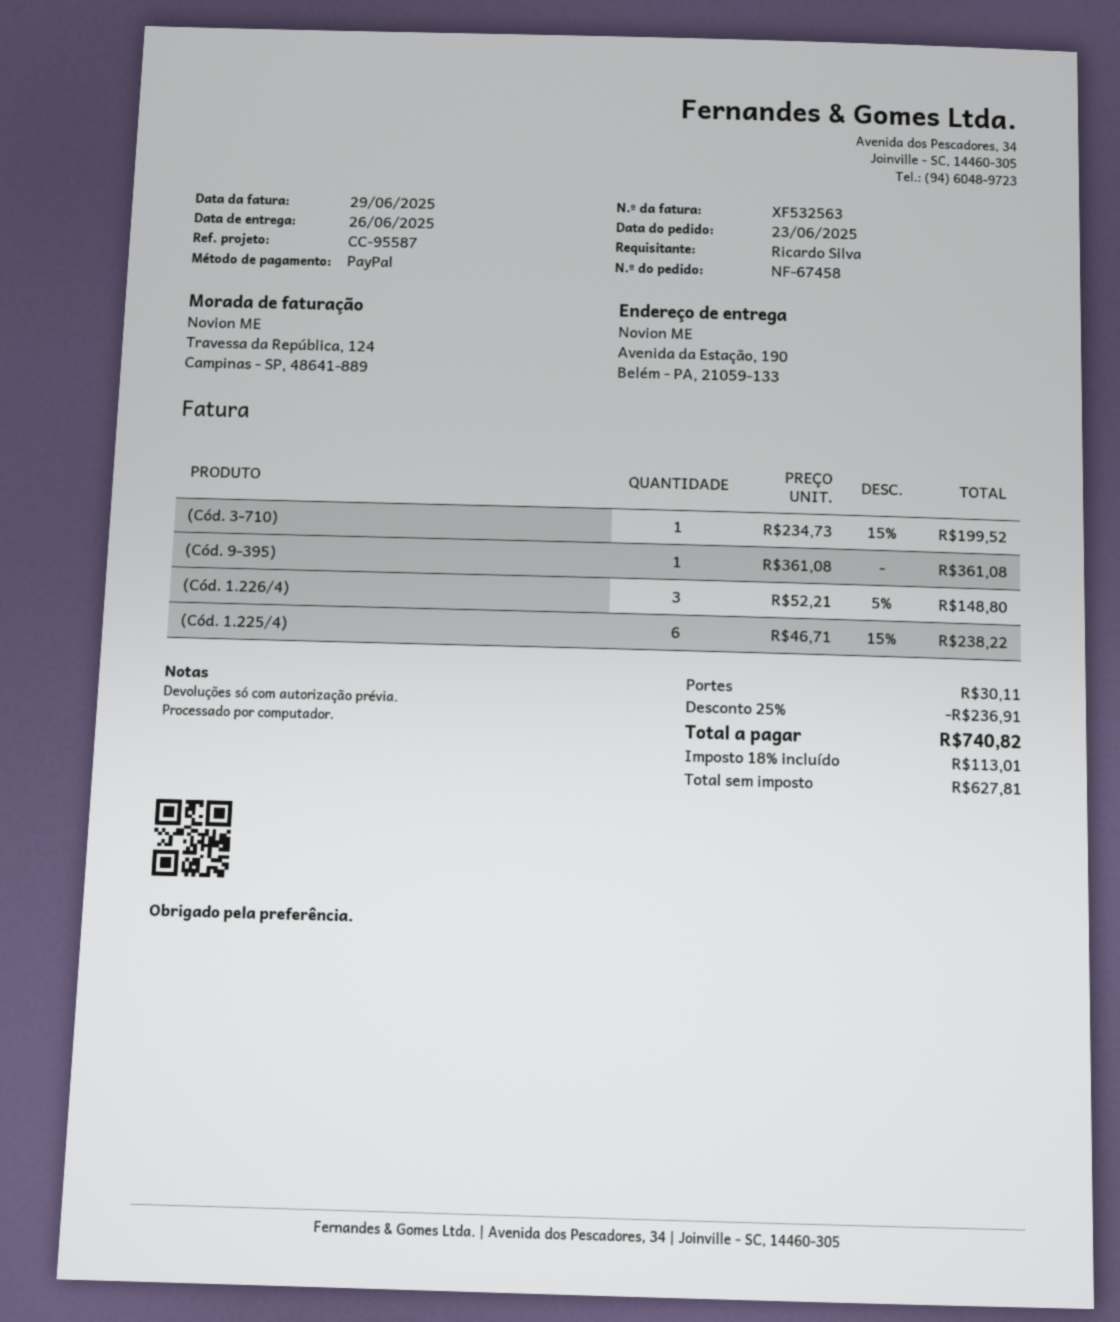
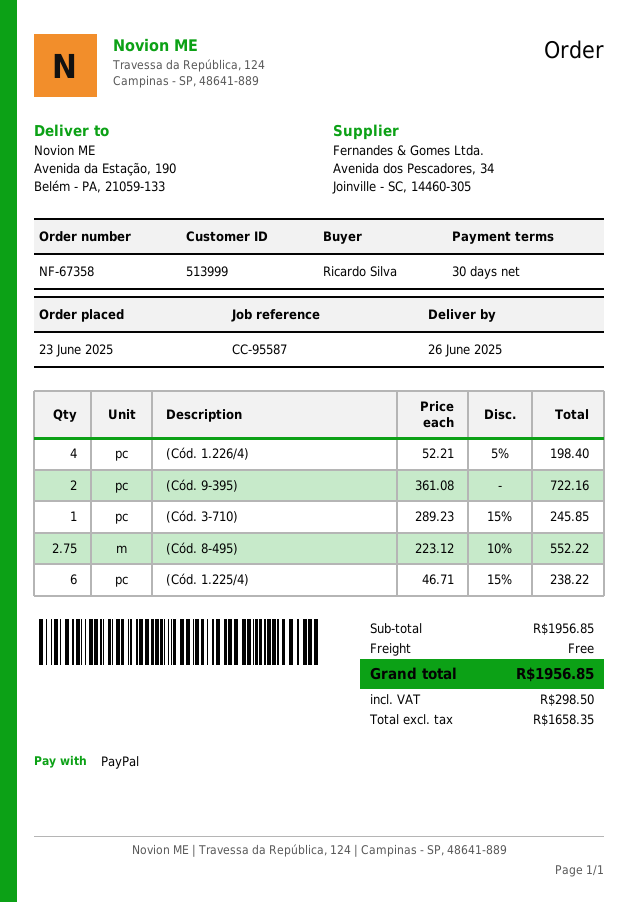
order number: NF-67458 -> NF-67358
(Cód. 3-710): 1 x 234.73 - 15% = 199.52 -> 1 x 289.23 - 15% = 245.85
(Cód. 9-395): 1 x 361.08 = 361.08 -> 2 x 361.08 = 722.16
(Cód. 1.226/4): 3 x 52.21 - 5% = 148.80 -> 4 x 52.21 - 5% = 198.40
(Cód. 8-495): none -> 2.75 x 223.12 - 10% = 552.22
discount: 25% = 236.91 -> none
shipping: 30.11 -> 0.00
net: 627.81 -> 1658.35
tax: 113.01 -> 298.50
total: 740.82 -> 1956.85

